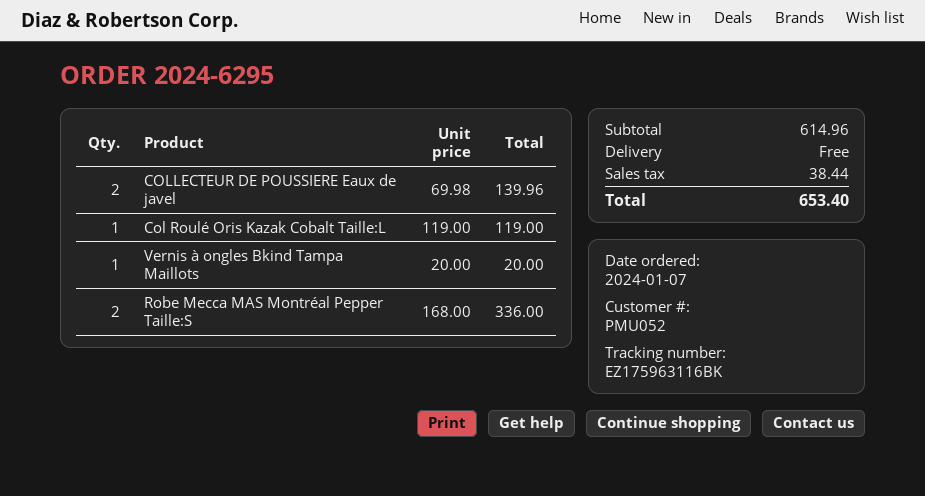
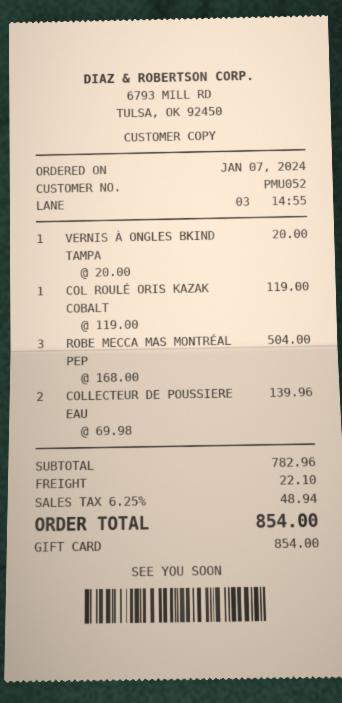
Robe Mecca MAS Montréal Pepper Taille:S: 2 x 168.00 = 336.00 -> 3 x 168.00 = 504.00
subtotal: 614.96 -> 782.96
shipping: 0.00 -> 22.10
tax: 38.44 -> 48.94
total: 653.40 -> 854.00

